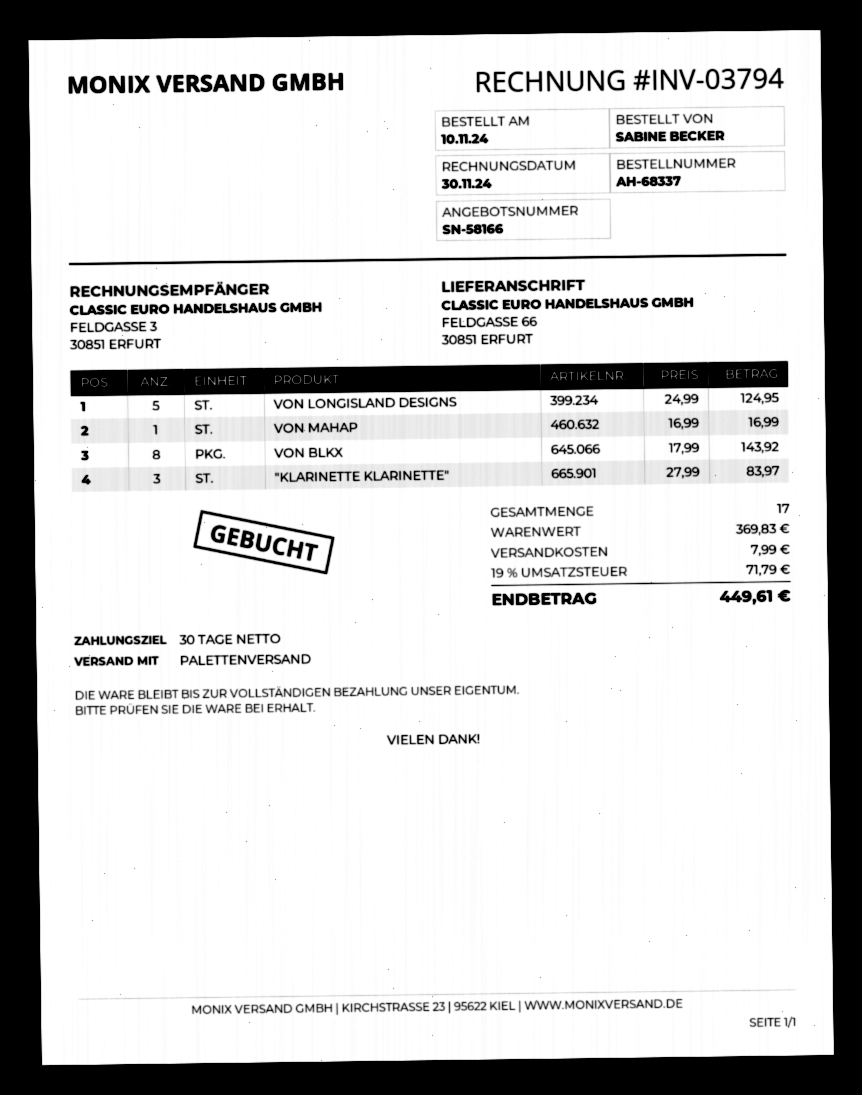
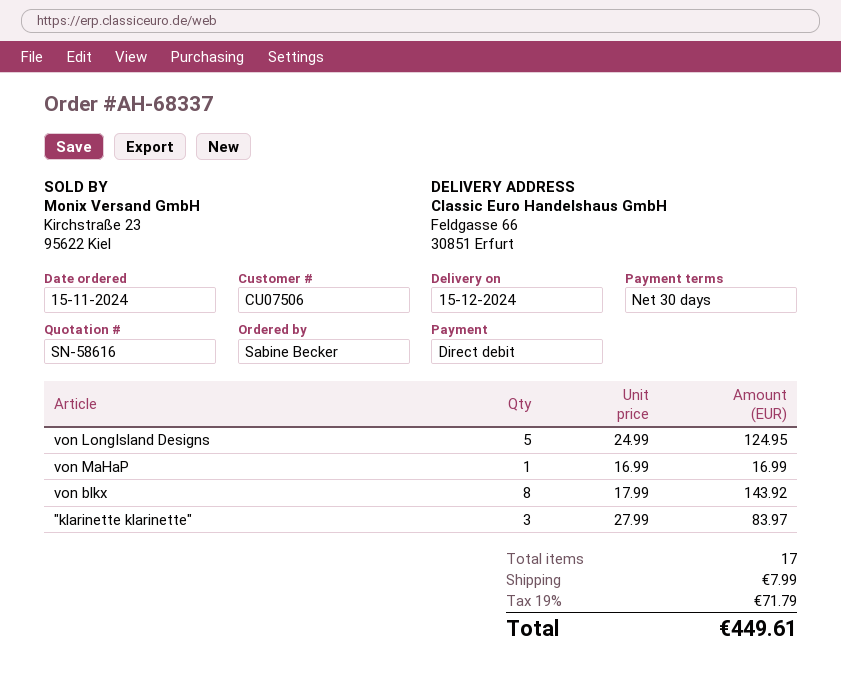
quote number: SN-58166 -> SN-58616
order date: 2024-11-10 -> 2024-11-15

